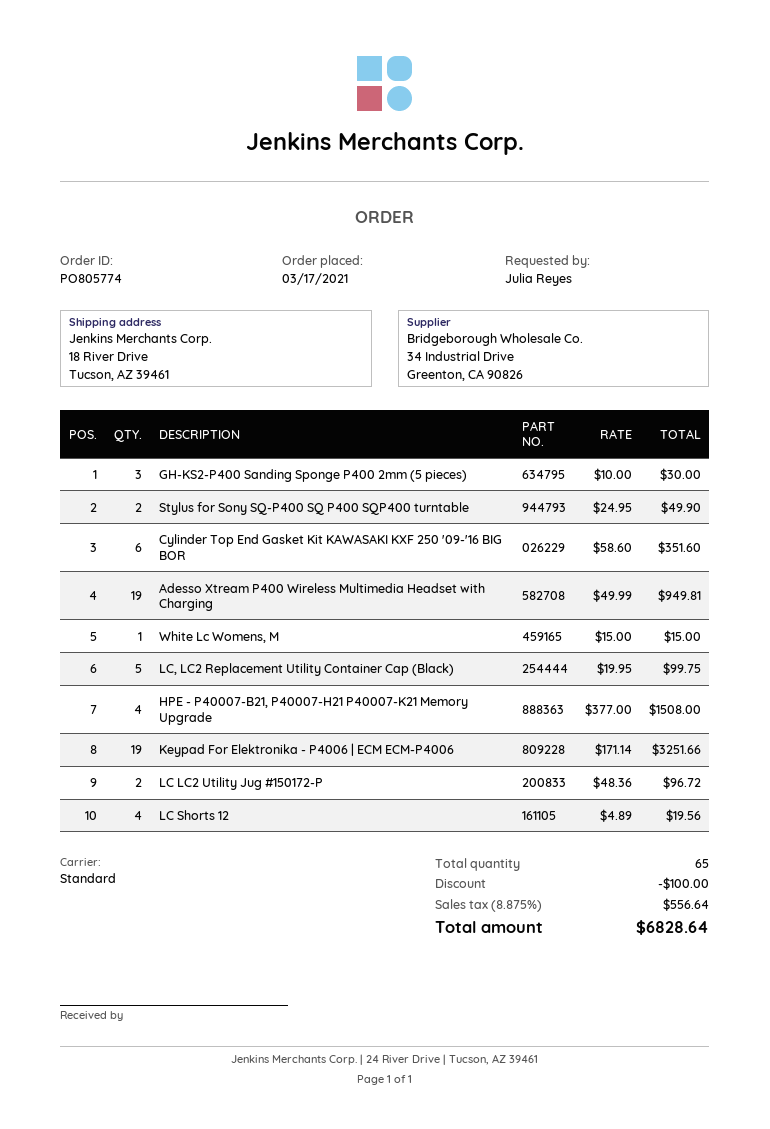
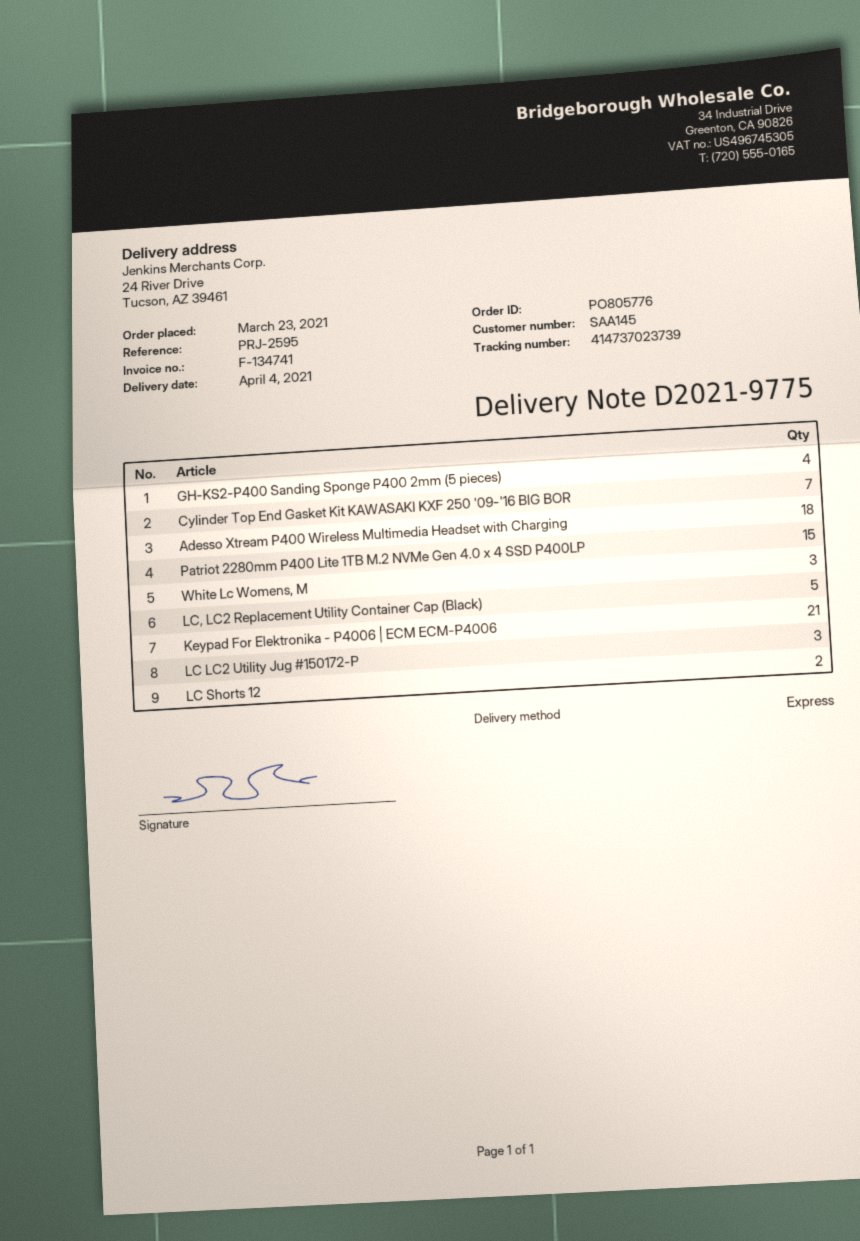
order number: PO805774 -> PO805776
order date: 2021-03-17 -> 2021-03-23
shipping method: standard -> express
ship to: 18 River Drive, Tucson, AZ 39461 -> 24 River Drive, Tucson, AZ 39461
GH-KS2-P400 Sanding Sponge P400 2mm (5 pieces): 3 -> 4
Stylus for Sony SQ-P400 SQ P400 SQP400 turntable: 2 -> none
Cylinder Top End Gasket Kit KAWASAKI KXF 250 '09-'16 BIG BOR: 6 -> 7
Adesso Xtream P400 Wireless Multimedia Headset with Charging: 19 -> 18
White Lc Womens, M: 1 -> 3
HPE - P40007-B21, P40007-H21 P40007-K21 Memory Upgrade: 4 -> none
Keypad For Elektronika - P4006 | ECM ECM-P4006: 19 -> 21
LC LC2 Utility Jug #150172-P: 2 -> 3
LC Shorts 12: 4 -> 2
Patriot 2280mm P400 Lite 1TB M.2 NVMe Gen 4.0 x 4 SSD P400LP: none -> 15

